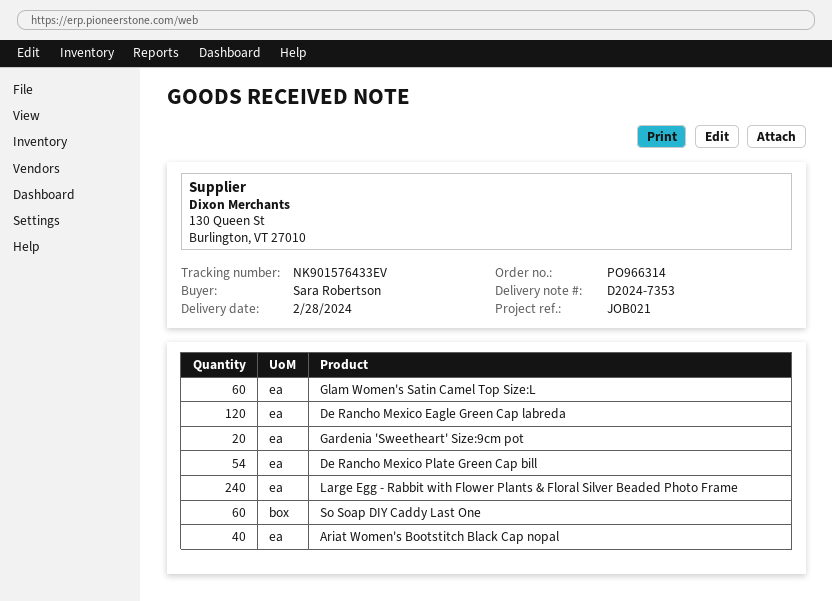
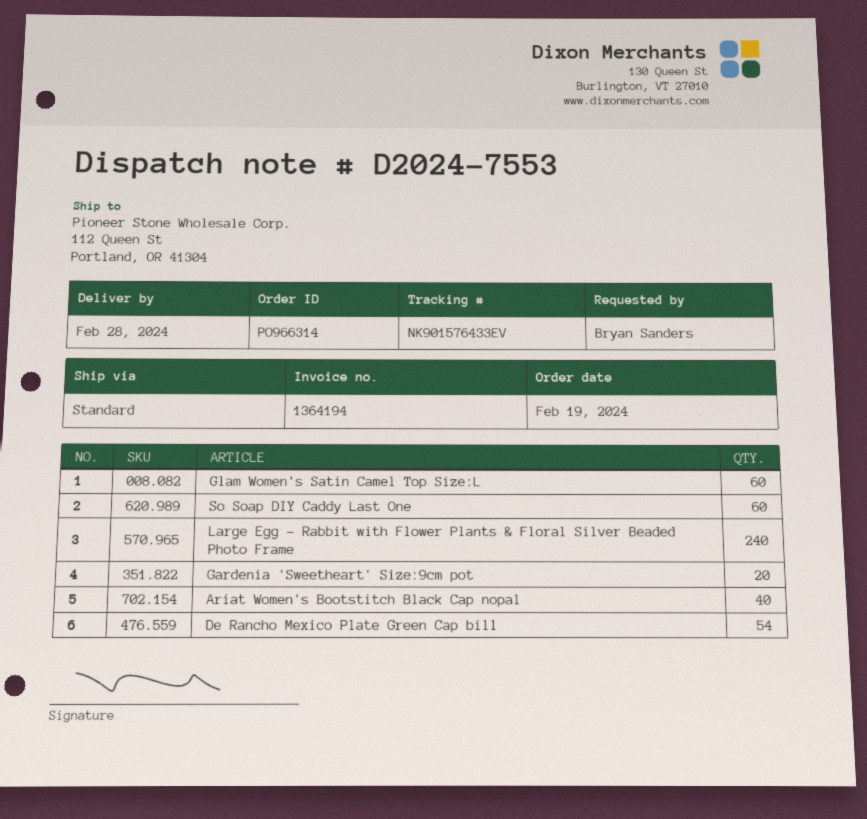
delivery note number: D2024-7353 -> D2024-7553
ordered by: Sara Robertson -> Bryan Sanders
De Rancho Mexico Eagle Green Cap labreda: 120 -> none

